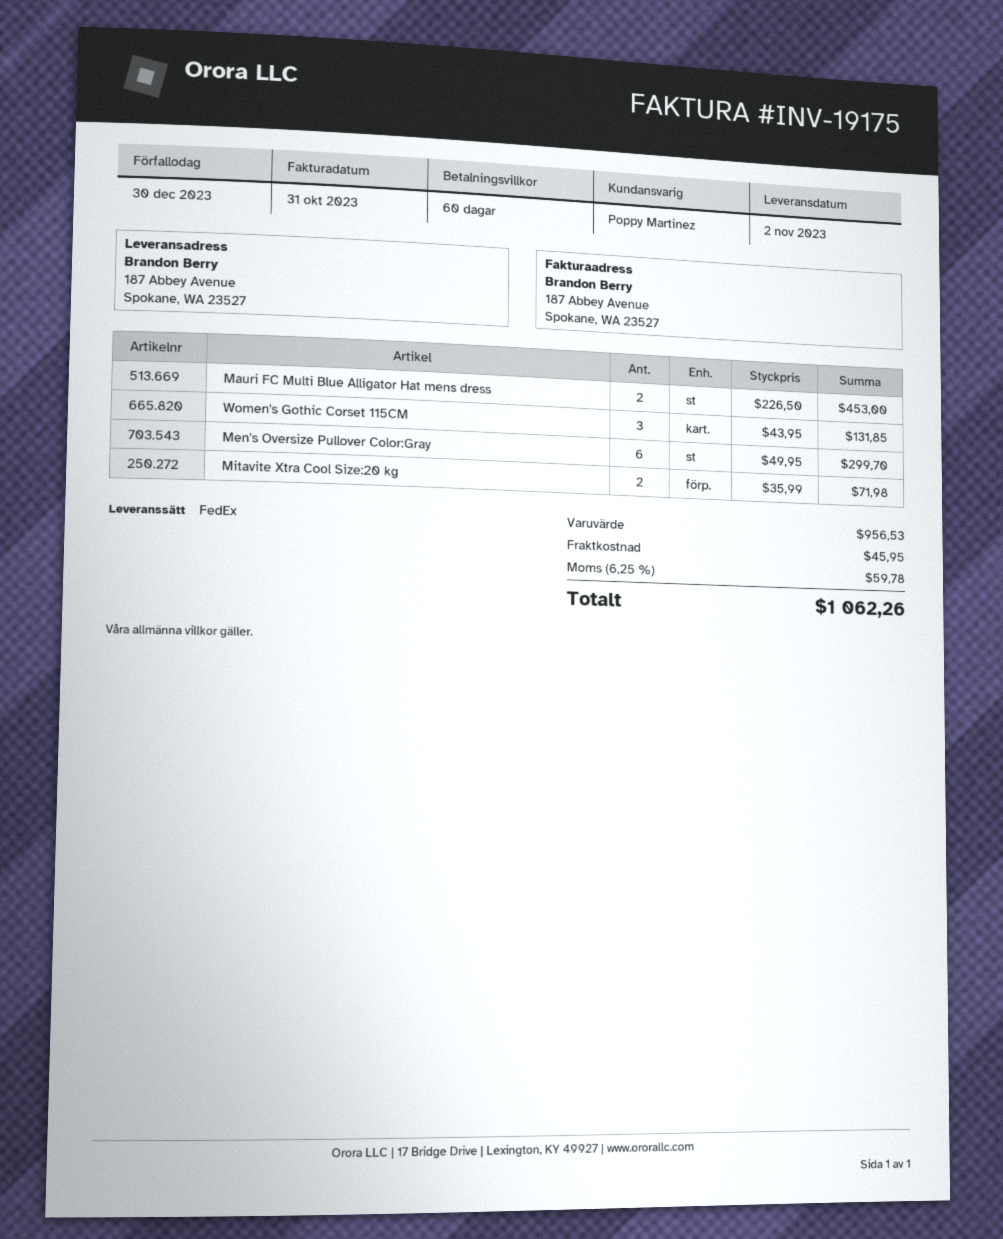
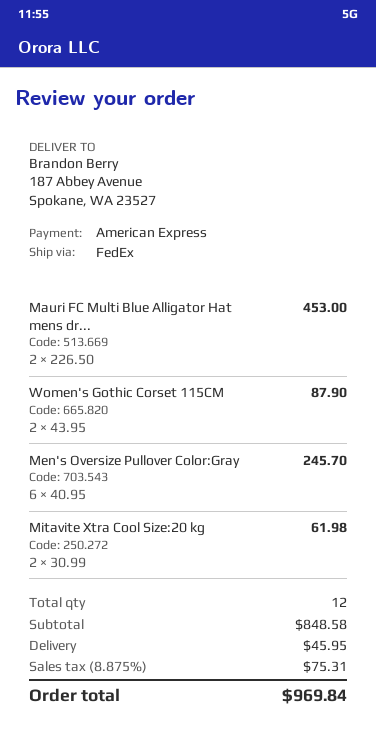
Women's Gothic Corset 115CM: 3 x 43.95 = 131.85 -> 2 x 43.95 = 87.90
Men's Oversize Pullover Color:Gray: 6 x 49.95 = 299.70 -> 6 x 40.95 = 245.70
Mitavite Xtra Cool Size:20 kg: 2 x 35.99 = 71.98 -> 2 x 30.99 = 61.98
subtotal: 956.53 -> 848.58
tax: 6.25% = 59.78 -> 8.875% = 75.31
total: 1062.26 -> 969.84

